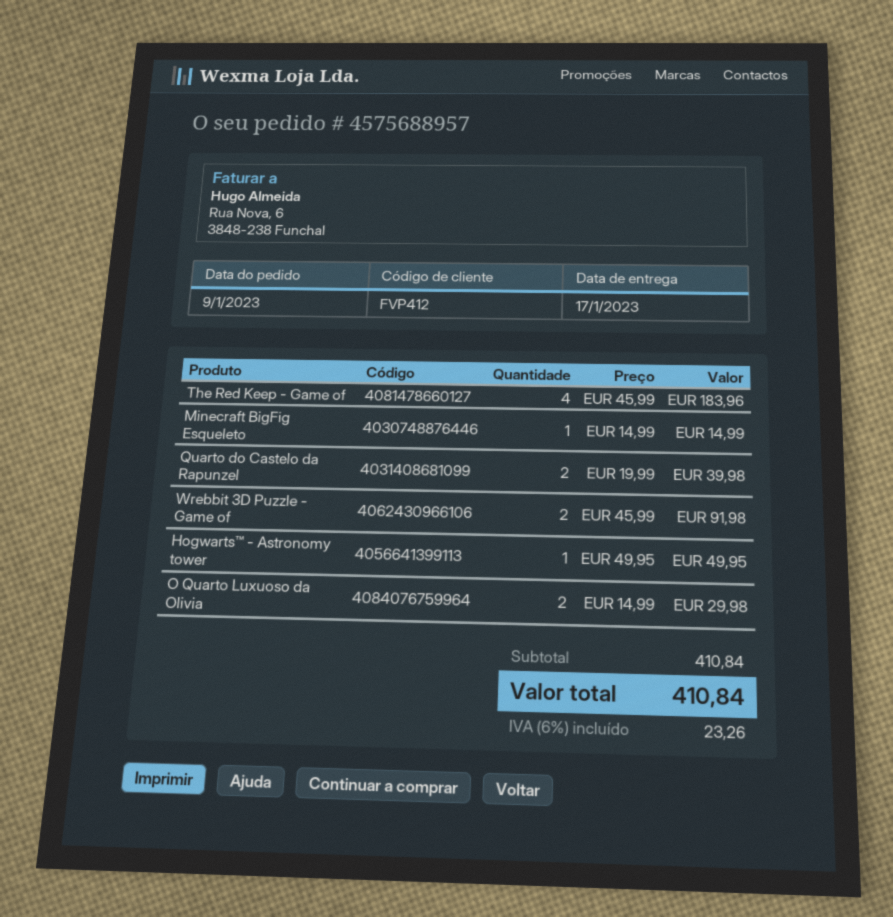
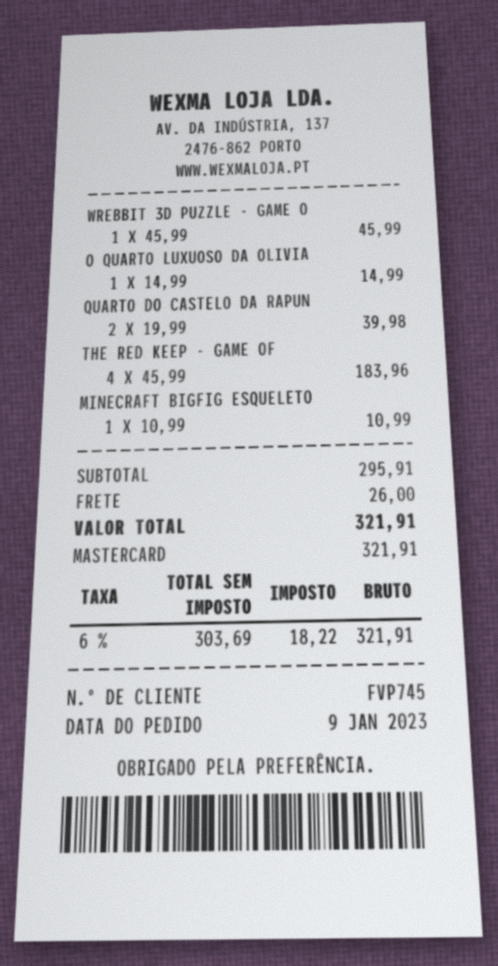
customer number: FVP412 -> FVP745
Minecraft BigFig Esqueleto: 1 x 14.99 = 14.99 -> 1 x 10.99 = 10.99
Wrebbit 3D Puzzle - Game of: 2 x 45.99 = 91.98 -> 1 x 45.99 = 45.99
Hogwarts™ - Astronomy tower: 1 x 49.95 = 49.95 -> none
O Quarto Luxuoso da Olivia: 2 x 14.99 = 29.98 -> 1 x 14.99 = 14.99
subtotal: 410.84 -> 295.91
shipping: none -> 26.00
tax: 6% = 23.26 -> 6% = 18.22
total: 410.84 -> 321.91

